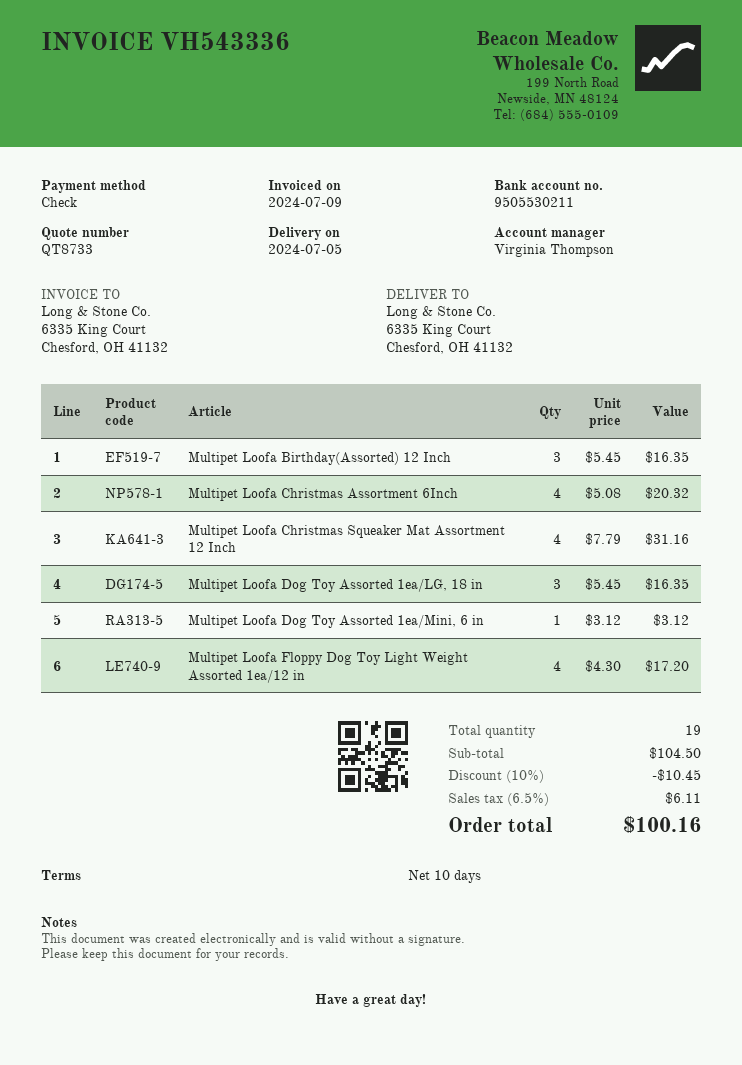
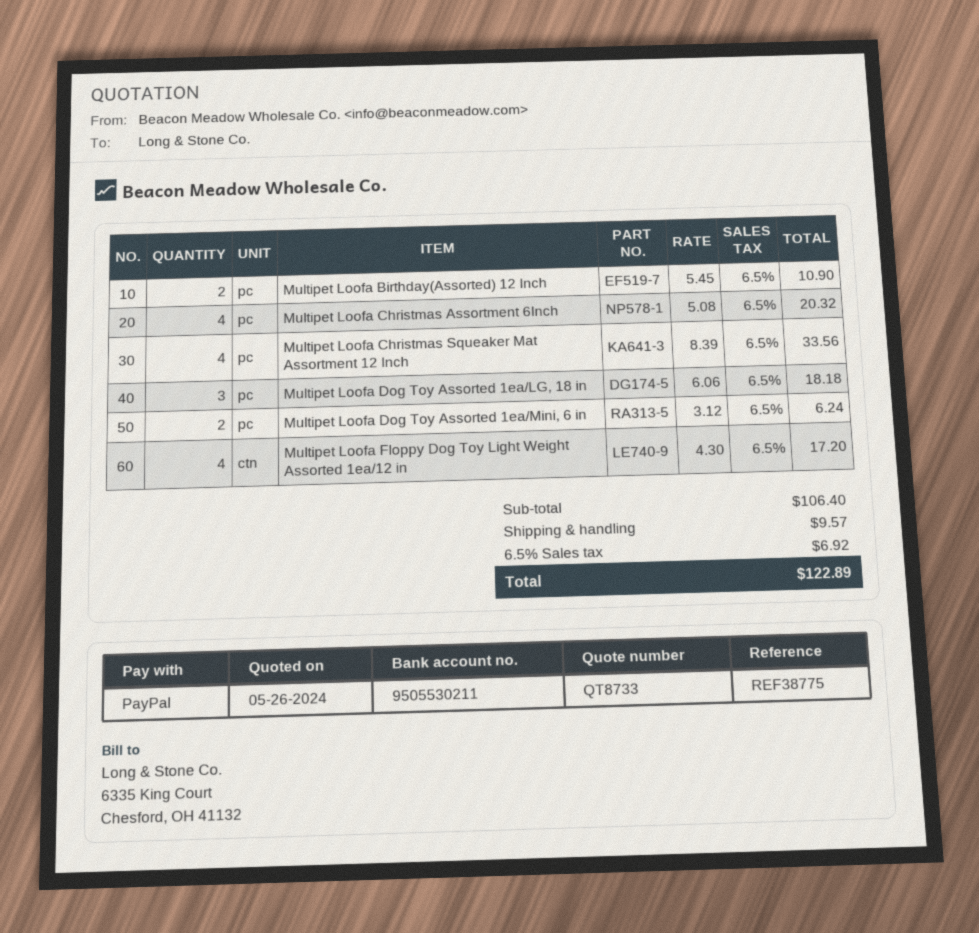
payment method: cheque -> PayPal
Multipet Loofa Birthday(Assorted) 12 Inch: 3 x 5.45 = 16.35 -> 2 x 5.45 = 10.90
Multipet Loofa Christmas Squeaker Mat Assortment 12 Inch: 4 x 7.79 = 31.16 -> 4 x 8.39 = 33.56
Multipet Loofa Dog Toy Assorted 1ea/LG, 18 in: 3 x 5.45 = 16.35 -> 3 x 6.06 = 18.18
Multipet Loofa Dog Toy Assorted 1ea/Mini, 6 in: 1 x 3.12 = 3.12 -> 2 x 3.12 = 6.24
subtotal: 104.50 -> 106.40
discount: 10% = 10.45 -> none
shipping: none -> 9.57
tax: 6.5% = 6.11 -> 6.5% = 6.92
total: 100.16 -> 122.89

